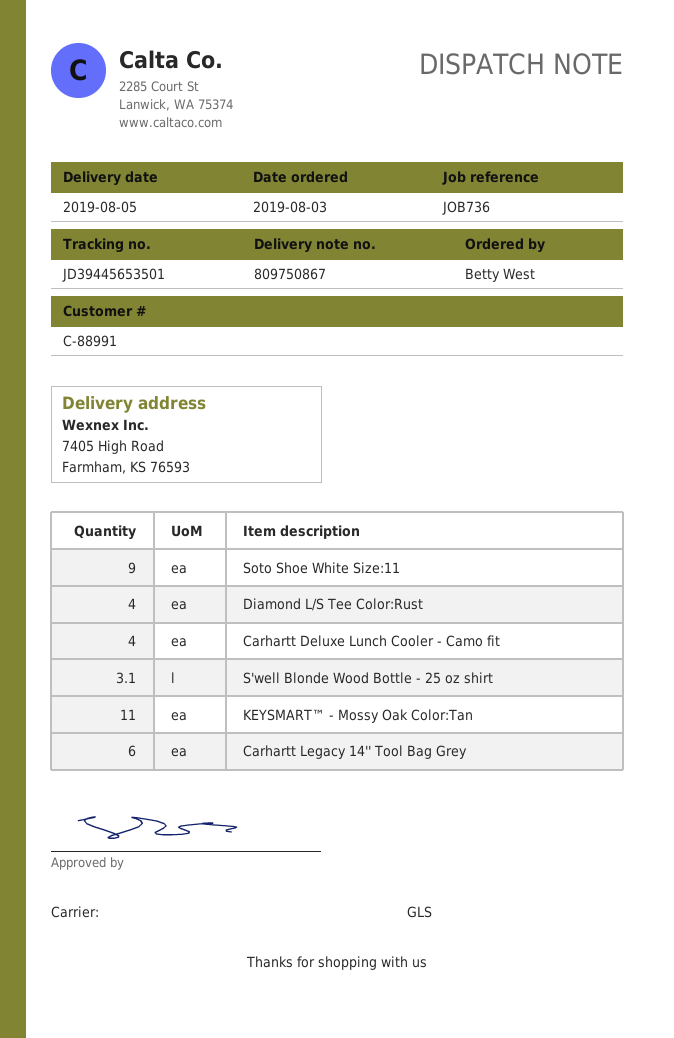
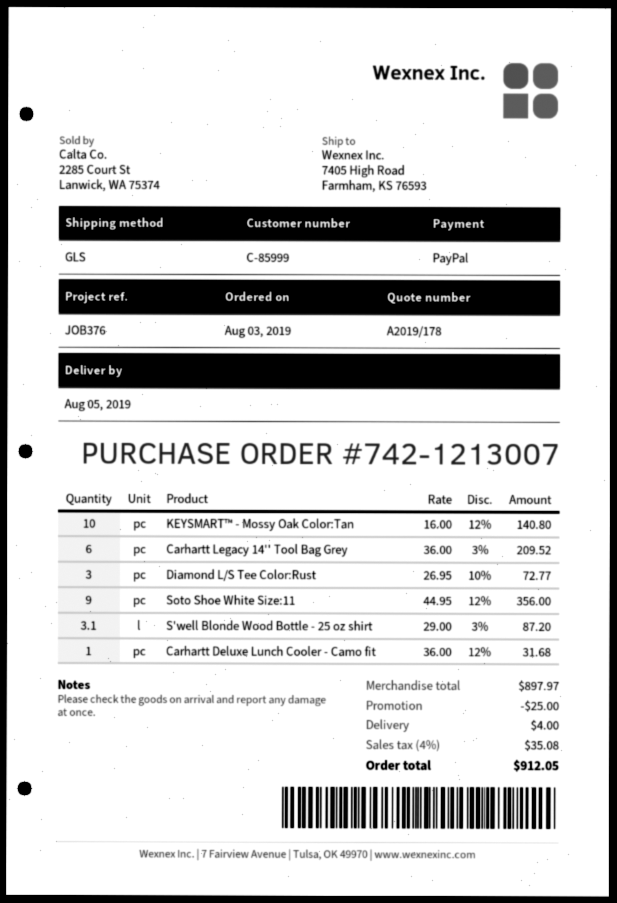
customer number: C-88991 -> C-85999
reference: JOB736 -> JOB376
Diamond L/S Tee Color:Rust: 4 -> 3
Carhartt Deluxe Lunch Cooler - Camo fit: 4 -> 1
KEYSMART™ - Mossy Oak Color:Tan: 11 -> 10

